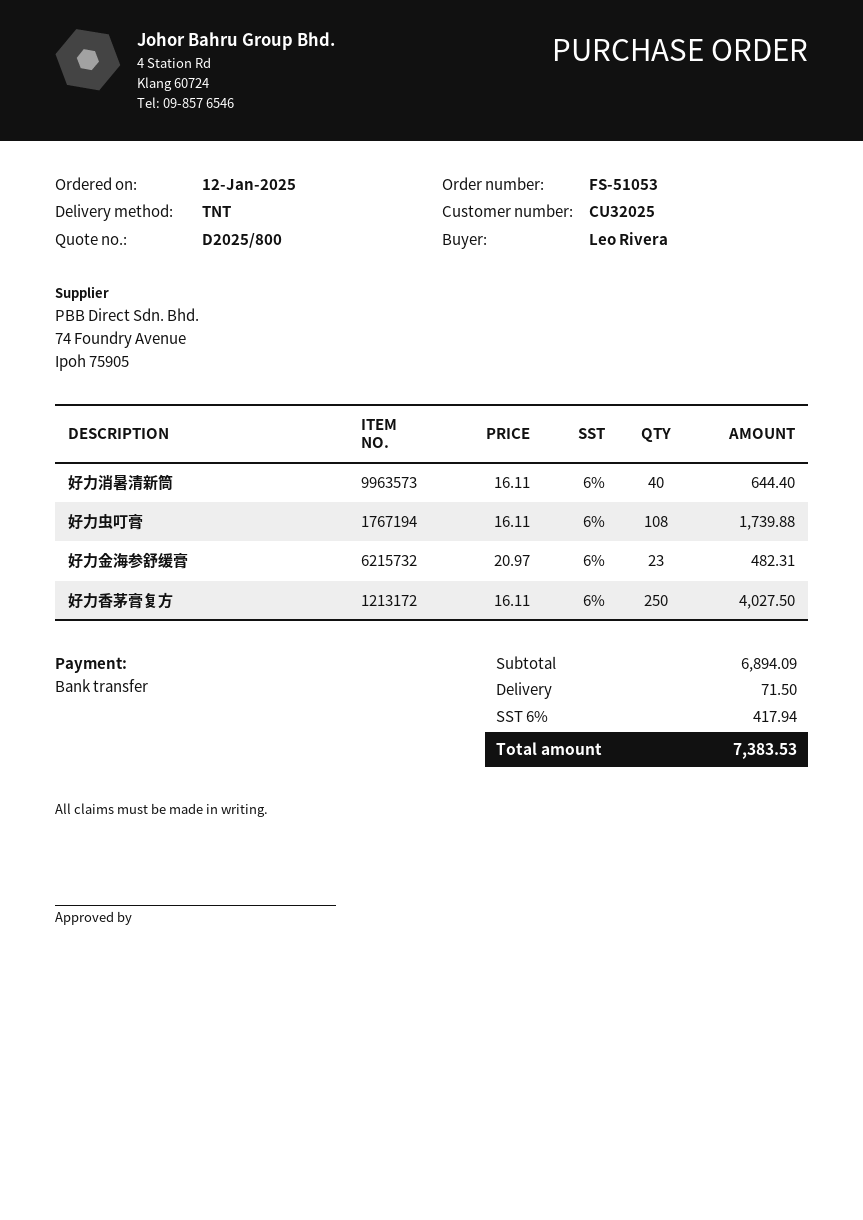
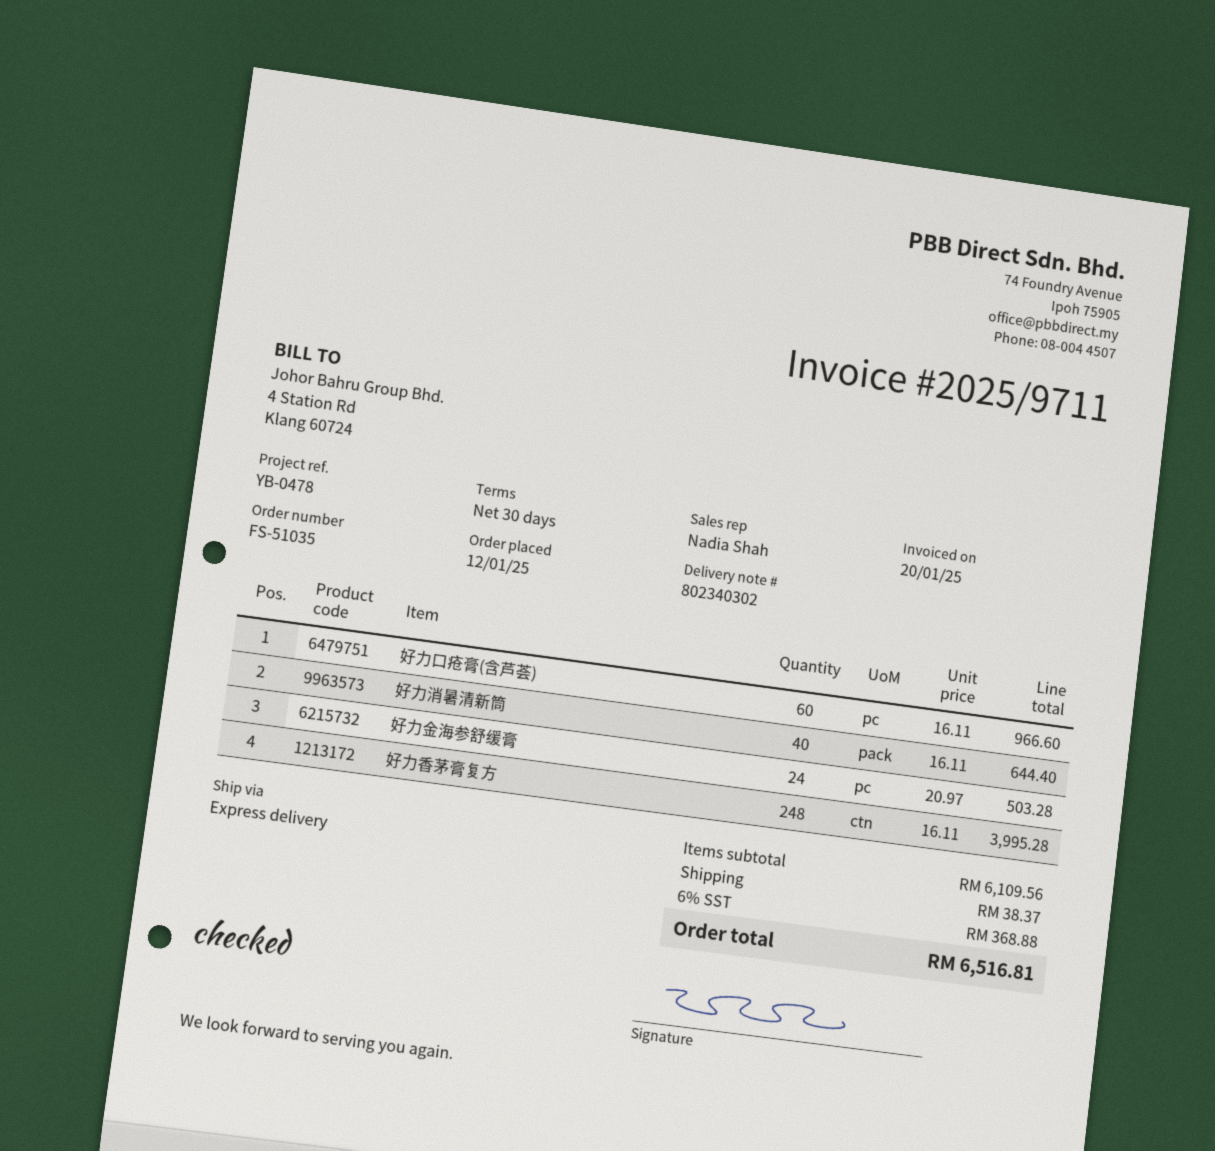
order number: FS-51053 -> FS-51035
shipping method: TNT -> express
好力虫叮膏: 108 x 16.11 = 1739.88 -> none
好力金海参舒缓膏: 23 x 20.97 = 482.31 -> 24 x 20.97 = 503.28
好力香茅膏复方: 250 x 16.11 = 4027.50 -> 248 x 16.11 = 3995.28
好力口疮膏(含芦荟): none -> 60 x 16.11 = 966.60
subtotal: 6894.09 -> 6109.56
shipping: 71.50 -> 38.37
tax: 6% = 417.94 -> 6% = 368.88
total: 7383.53 -> 6516.81

